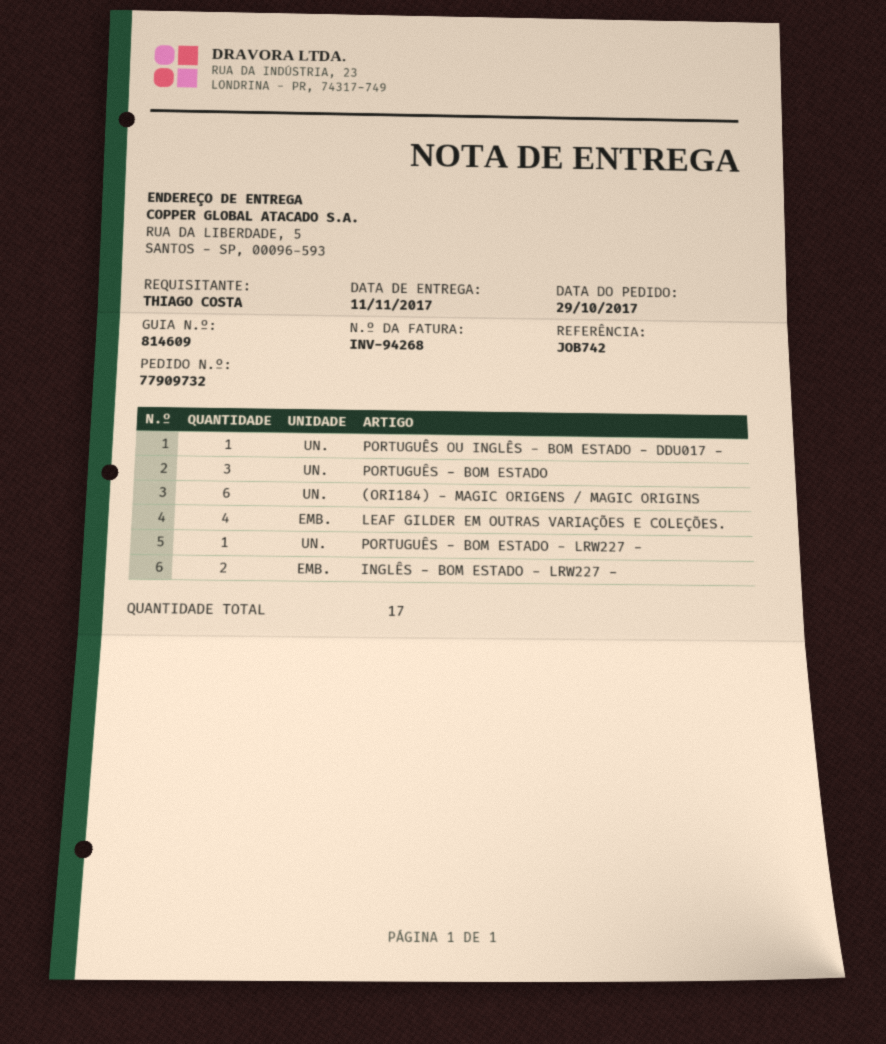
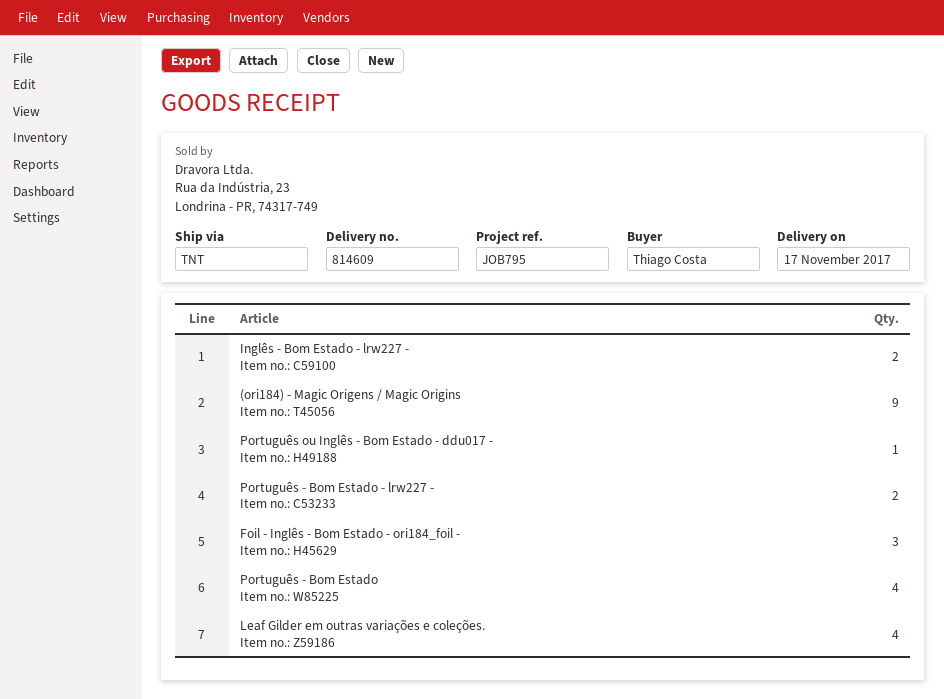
delivery date: 2017-11-11 -> 2017-11-17
reference: JOB742 -> JOB795
PORTUGUÊS - BOM ESTADO: 3 -> 4
(ORI184) - MAGIC ORIGENS / MAGIC ORIGINS: 6 -> 9
PORTUGUÊS - BOM ESTADO - LRW227 -: 1 -> 2
Foil - Inglês - Bom Estado - ori184_foil -: none -> 3

